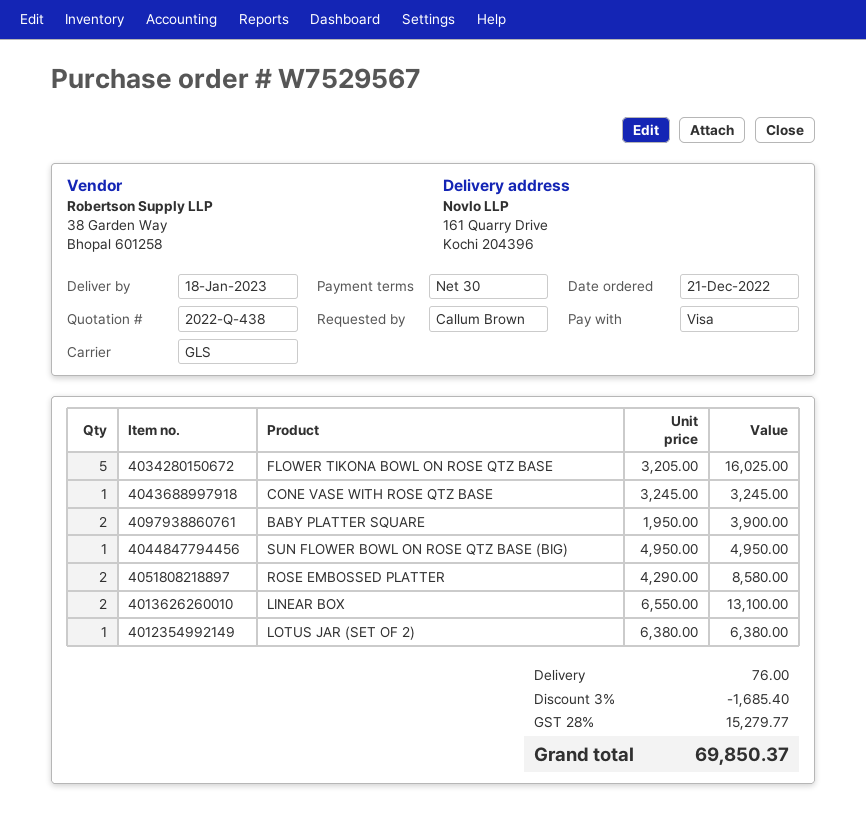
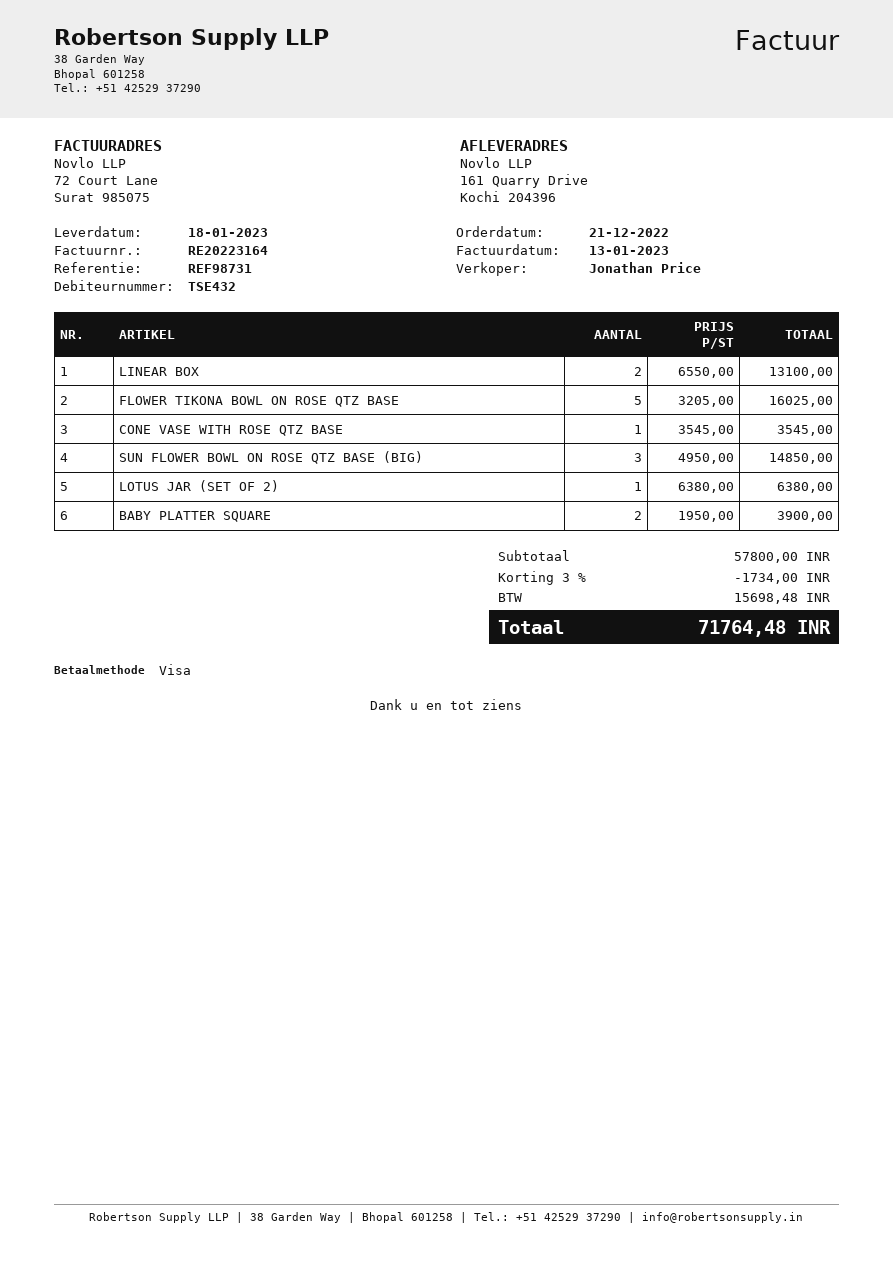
CONE VASE WITH ROSE QTZ BASE: 1 x 3245.00 = 3245.00 -> 1 x 3545.00 = 3545.00
SUN FLOWER BOWL ON ROSE QTZ BASE (BIG): 1 x 4950.00 = 4950.00 -> 3 x 4950.00 = 14850.00
ROSE EMBOSSED PLATTER: 2 x 4290.00 = 8580.00 -> none
discount: 3% = 1685.40 -> 3% = 1734.00
shipping: 76.00 -> none
tax: 15279.77 -> 15698.48
total: 69850.37 -> 71764.48

